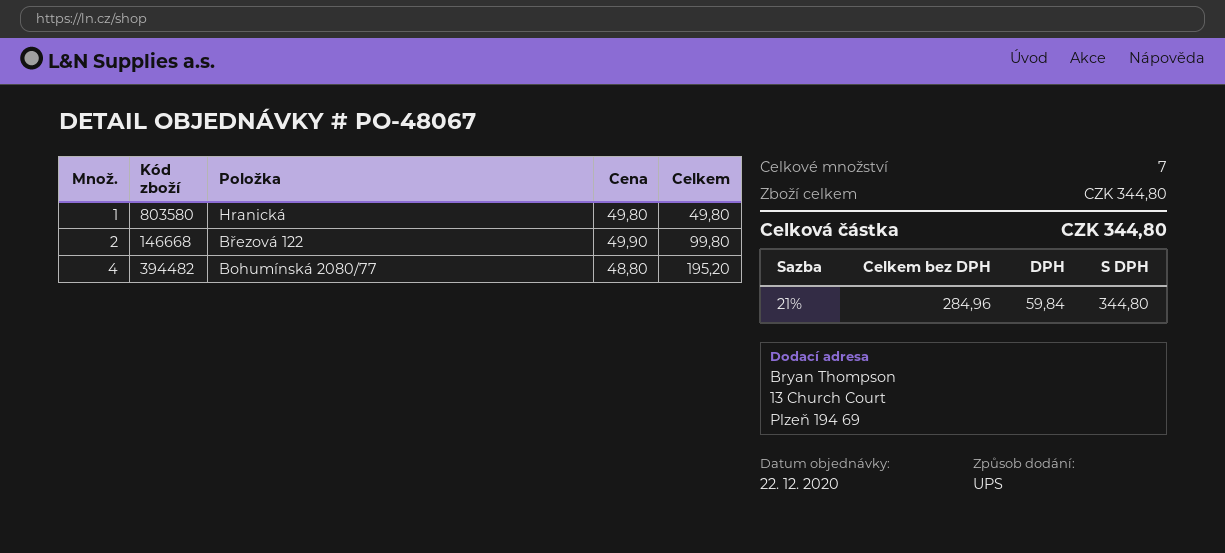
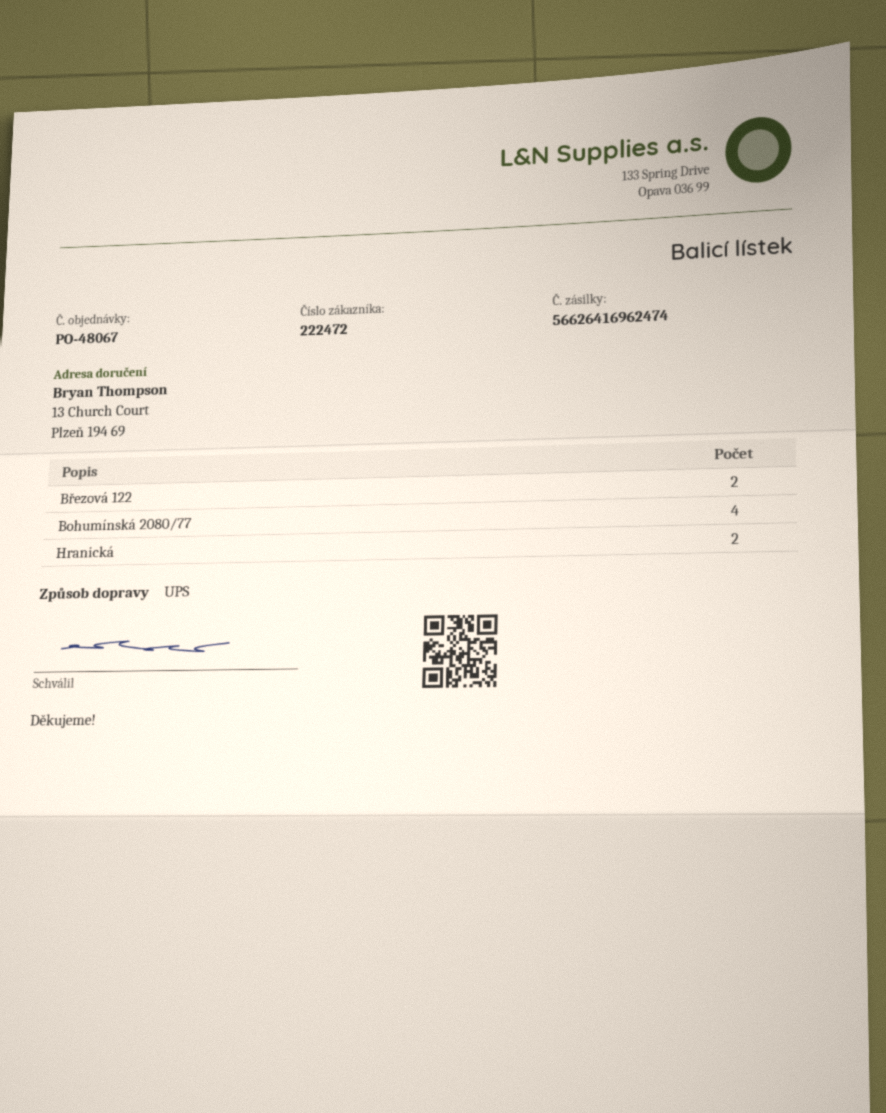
Hranická: 1 -> 2

